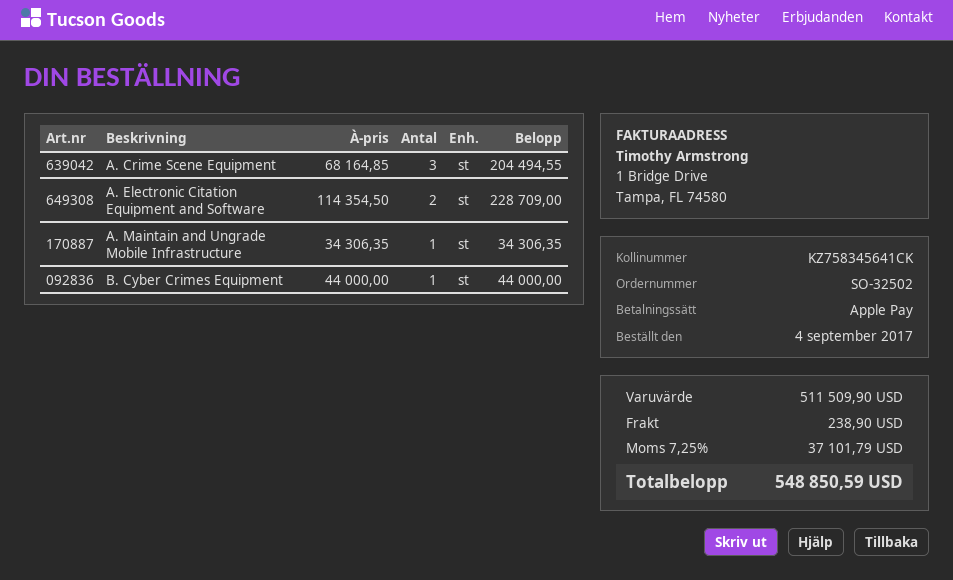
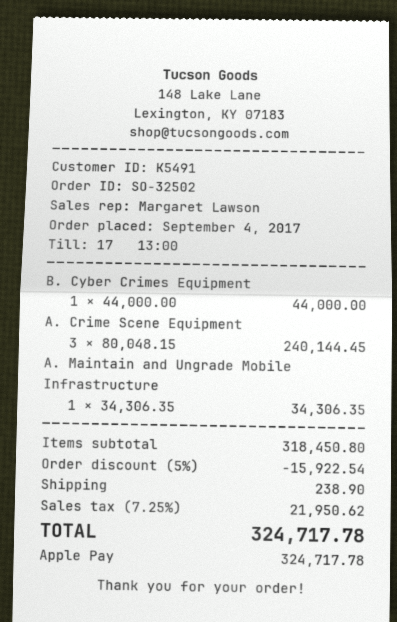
A. Crime Scene Equipment: 3 x 68164.85 = 204494.55 -> 3 x 80048.15 = 240144.45
A. Electronic Citation Equipment and Software: 2 x 114354.50 = 228709.00 -> none
subtotal: 511509.90 -> 318450.80
discount: none -> 5% = 15922.54
tax: 7.25% = 37101.79 -> 7.25% = 21950.62
total: 548850.59 -> 324717.78

